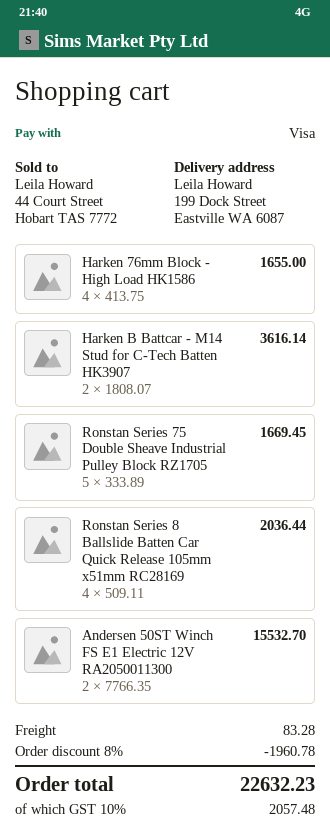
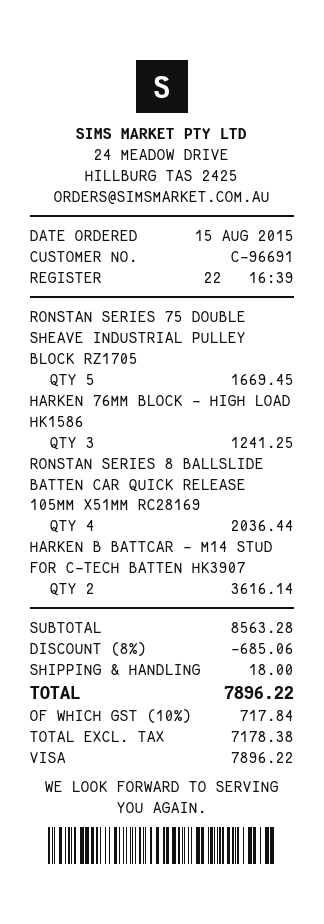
Harken 76mm Block - High Load HK1586: 4 for 1655.00 -> 3 for 1241.25
Andersen 50ST Winch FS E1 Electric 12V RA2050011300: 2 for 15532.70 -> none
discount: 8% = 1960.78 -> 8% = 685.06
shipping: 83.28 -> 18.00
tax: 10% = 2057.48 -> 10% = 717.84
total: 22632.23 -> 7896.22

